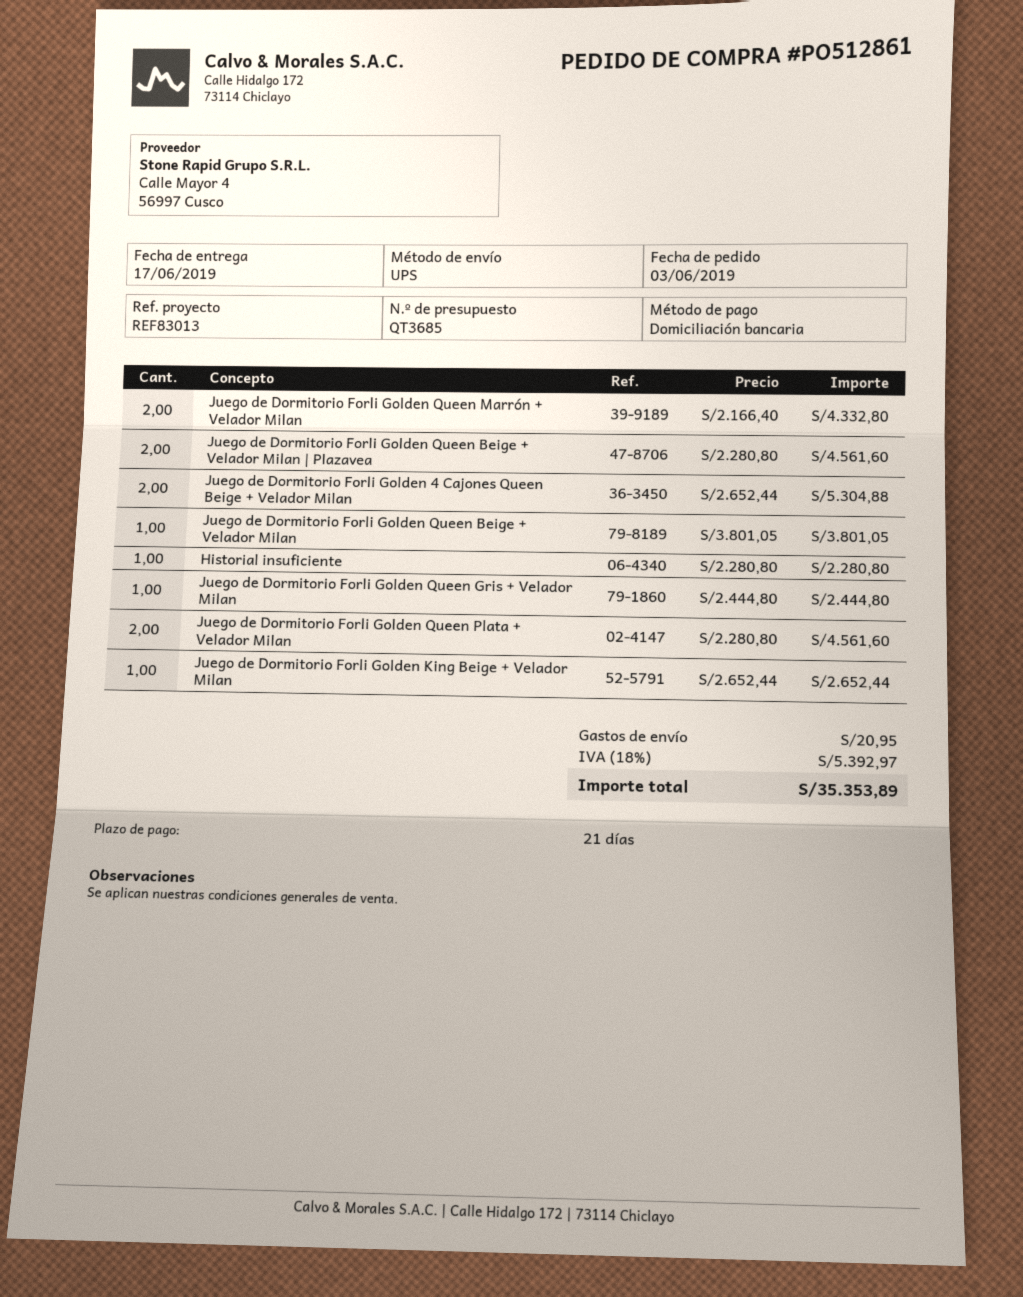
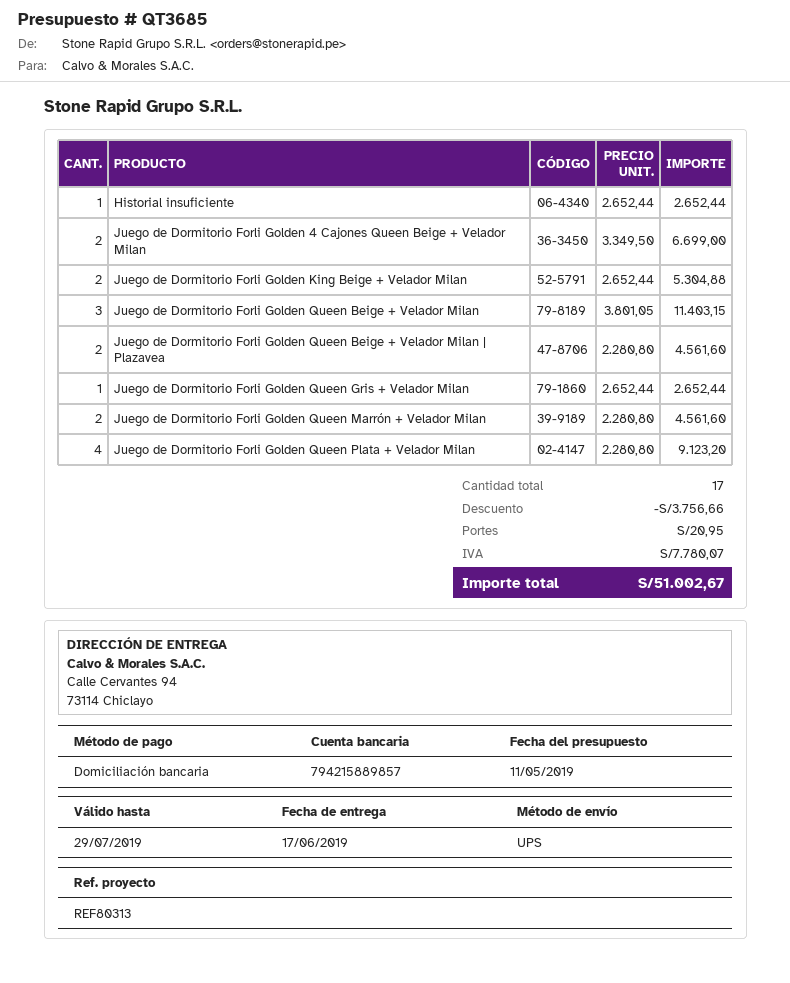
reference: REF83013 -> REF80313
Juego de Dormitorio Forli Golden Queen Marrón + Velador Milan: 2 x 2166.40 = 4332.80 -> 2 x 2280.80 = 4561.60
Juego de Dormitorio Forli Golden 4 Cajones Queen Beige + Velador Milan: 2 x 2652.44 = 5304.88 -> 2 x 3349.50 = 6699.00
Juego de Dormitorio Forli Golden Queen Beige + Velador Milan: 1 x 3801.05 = 3801.05 -> 3 x 3801.05 = 11403.15
Historial insuficiente: 1 x 2280.80 = 2280.80 -> 1 x 2652.44 = 2652.44
Juego de Dormitorio Forli Golden Queen Gris + Velador Milan: 1 x 2444.80 = 2444.80 -> 1 x 2652.44 = 2652.44
Juego de Dormitorio Forli Golden Queen Plata + Velador Milan: 2 x 2280.80 = 4561.60 -> 4 x 2280.80 = 9123.20
Juego de Dormitorio Forli Golden King Beige + Velador Milan: 1 x 2652.44 = 2652.44 -> 2 x 2652.44 = 5304.88
discount: none -> 3756.66
tax: 5392.97 -> 7780.07
total: 35353.89 -> 51002.67

